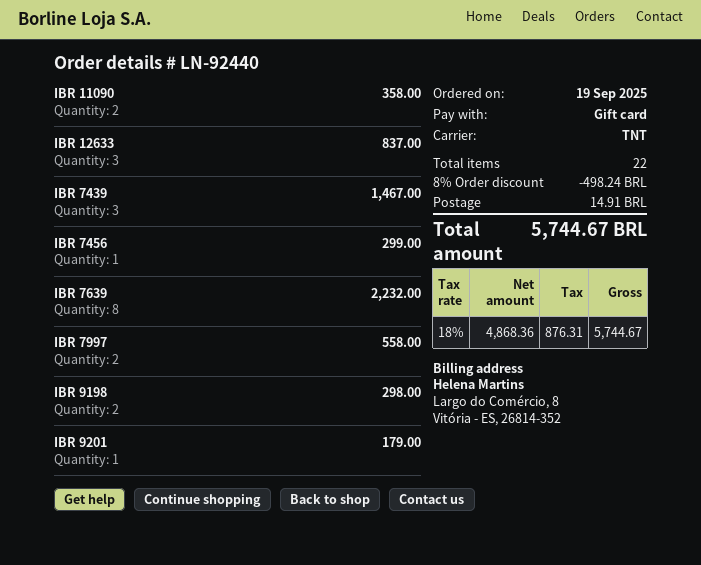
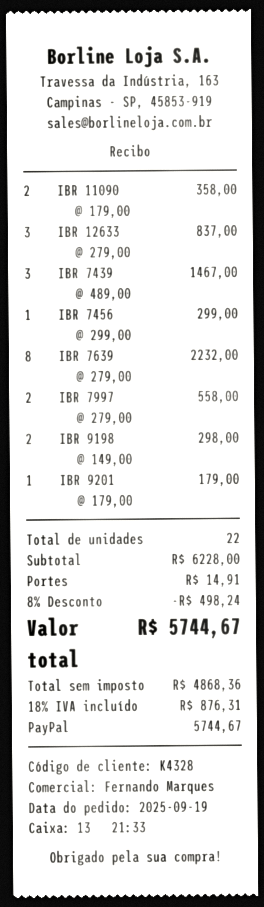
payment method: gift card -> PayPal

